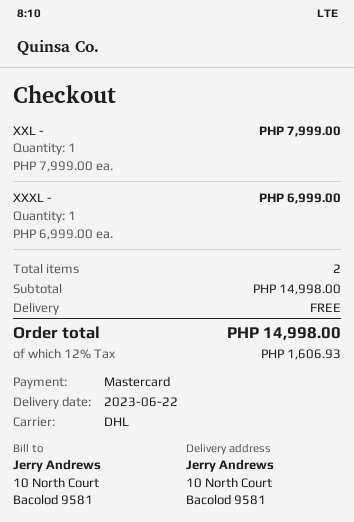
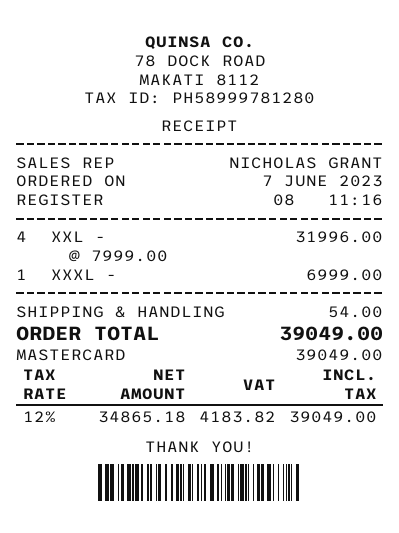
XXL -: 1 x 7999.00 = 7999.00 -> 4 x 7999.00 = 31996.00
shipping: 0.00 -> 54.00
tax: 12% = 1606.93 -> 12% = 4183.82
total: 14998.00 -> 39049.00

